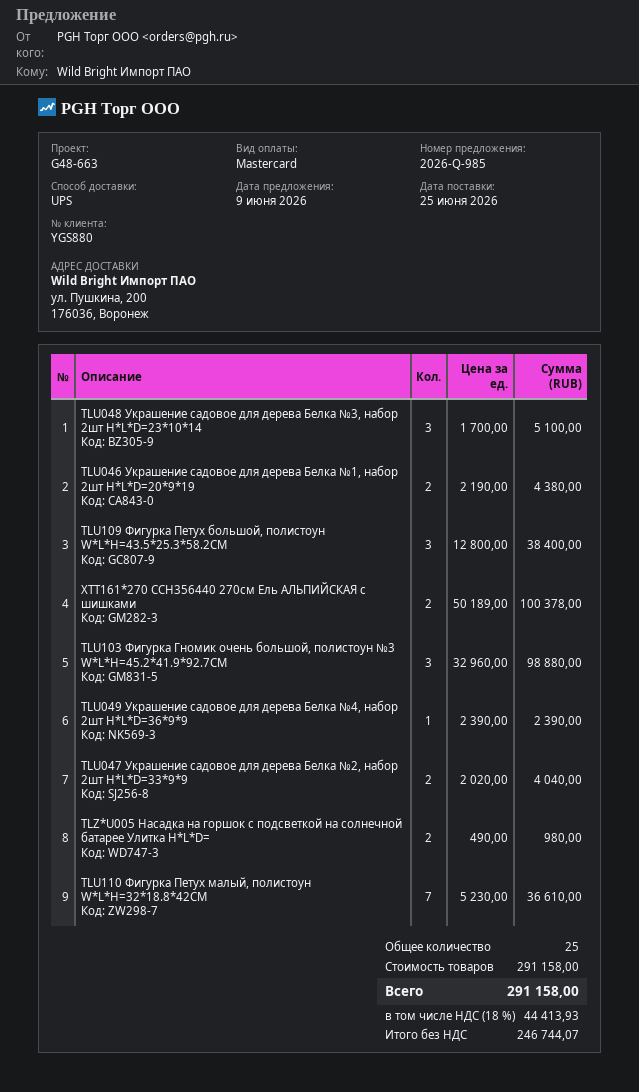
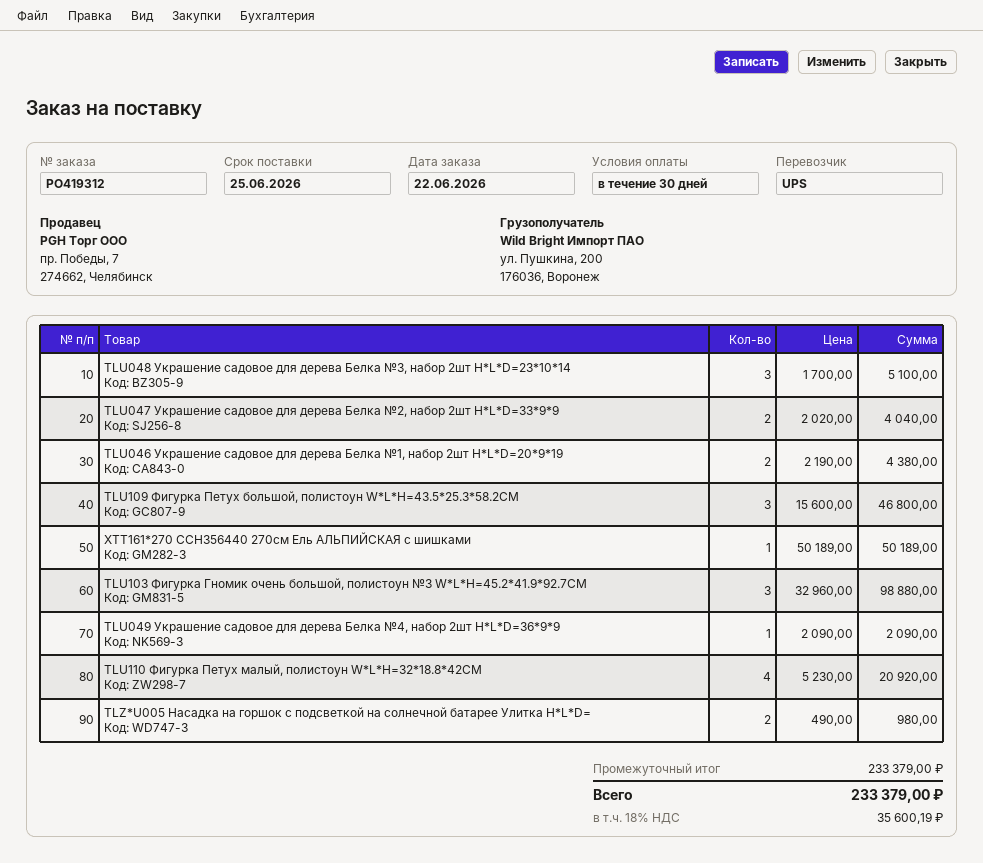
TLU109 Фигурка Петух большой, полистоун W*L*H=43.5*25.3*58.2CM: 3 x 12800.00 = 38400.00 -> 3 x 15600.00 = 46800.00
XTT161*270 CCH356440 270см Ель АЛЬПИЙСКАЯ с шишками: 2 x 50189.00 = 100378.00 -> 1 x 50189.00 = 50189.00
TLU049 Украшение садовое для дерева Белка №4, набор 2шт Н*L*D=36*9*9: 1 x 2390.00 = 2390.00 -> 1 x 2090.00 = 2090.00
TLU110 Фигурка Петух малый, полистоун W*L*H=32*18.8*42CM: 7 x 5230.00 = 36610.00 -> 4 x 5230.00 = 20920.00
subtotal: 291158.00 -> 233379.00
tax: 18% = 44413.93 -> 18% = 35600.19
total: 291158.00 -> 233379.00

